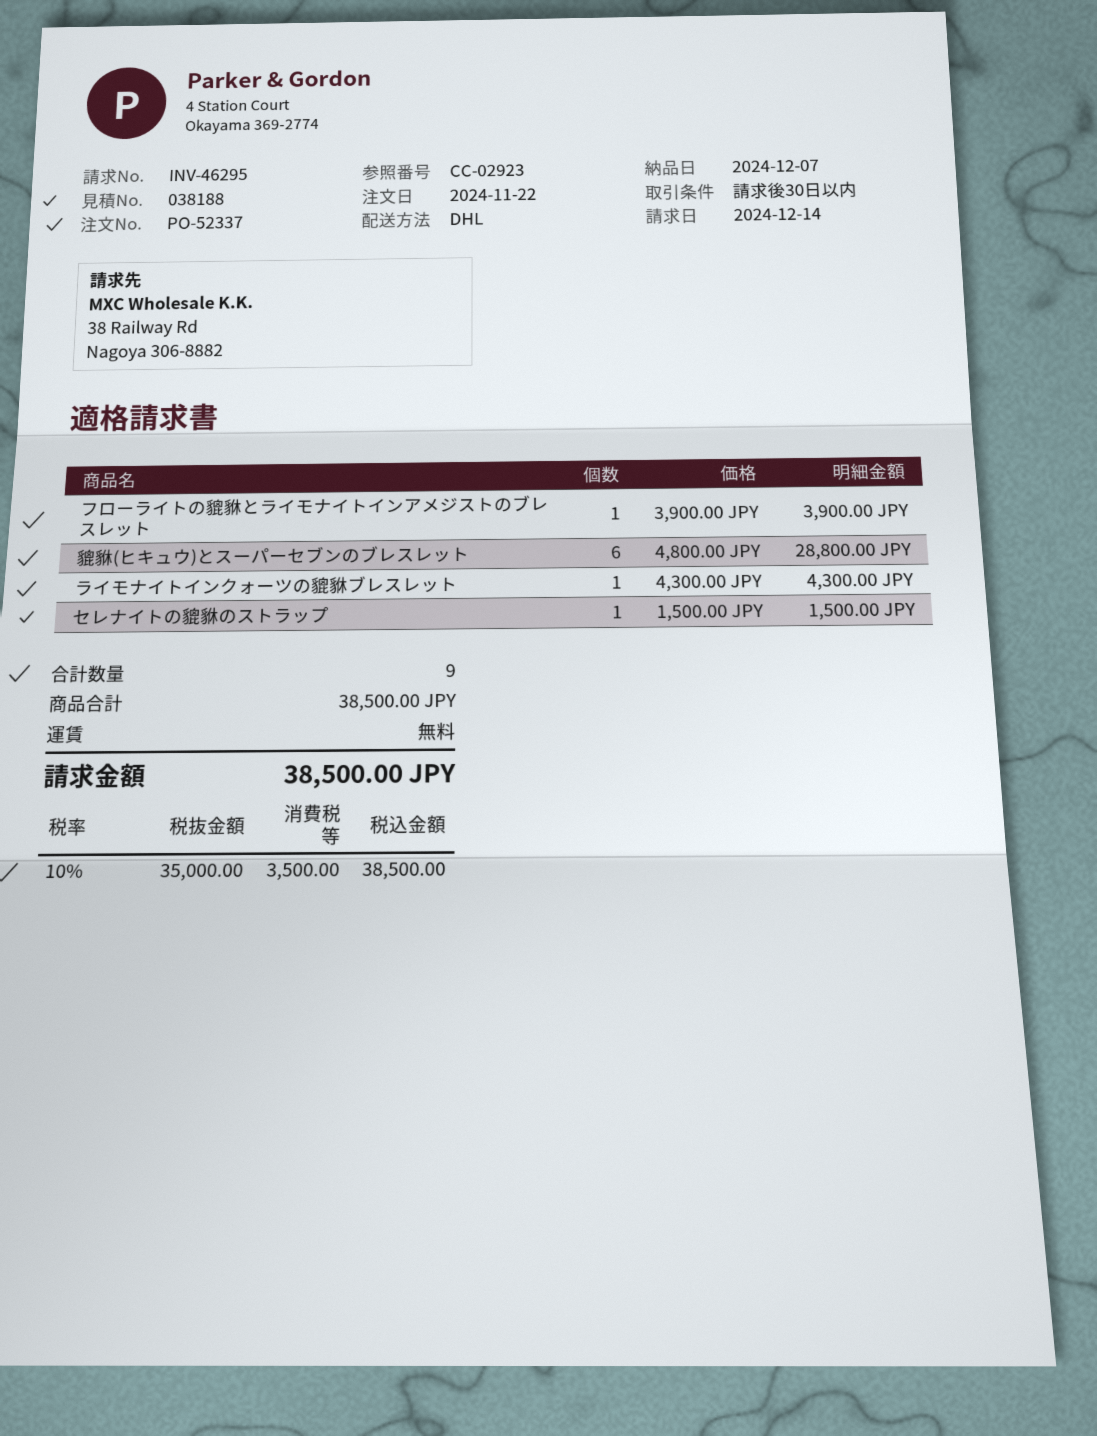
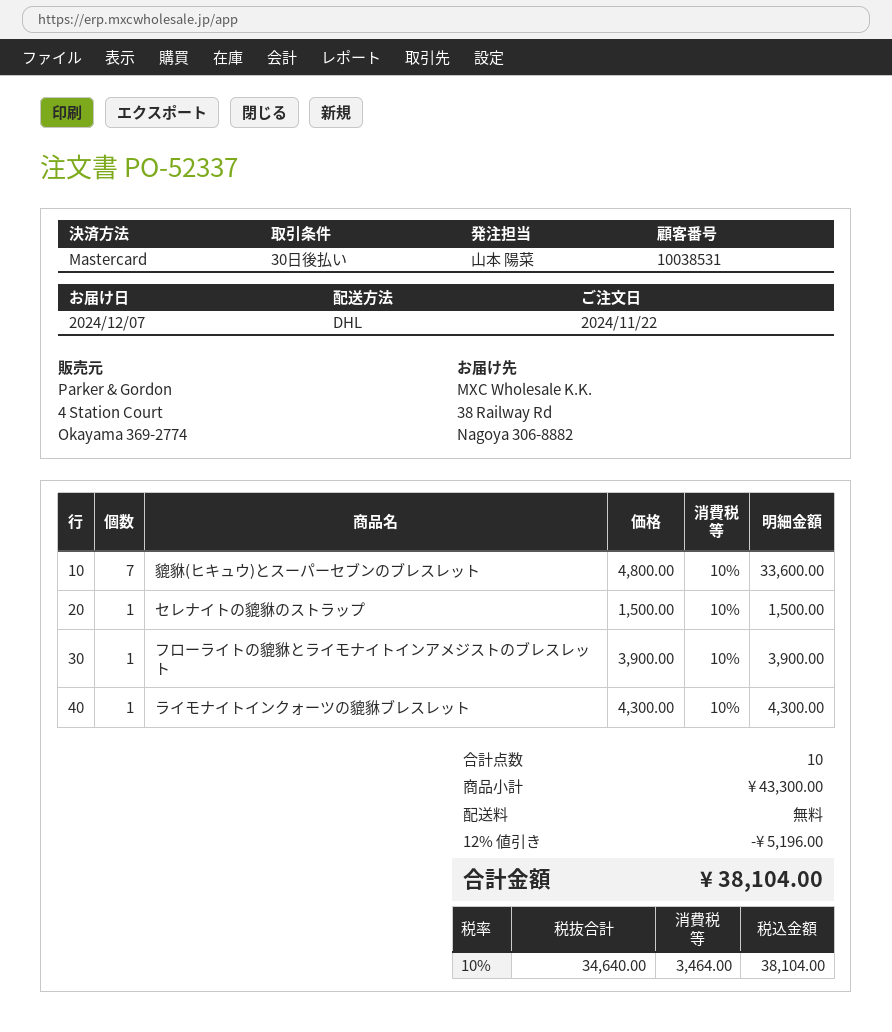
貔貅(ヒキュウ)とスーパーセブンのブレスレット: 6 x 4800.00 = 28800.00 -> 7 x 4800.00 = 33600.00
total quantity: 9 -> 10
subtotal: 38500.00 -> 43300.00
discount: none -> 12% = 5196.00
net: 35000.00 -> 34640.00
tax: 10% = 3500.00 -> 10% = 3464.00
total: 38500.00 -> 38104.00

